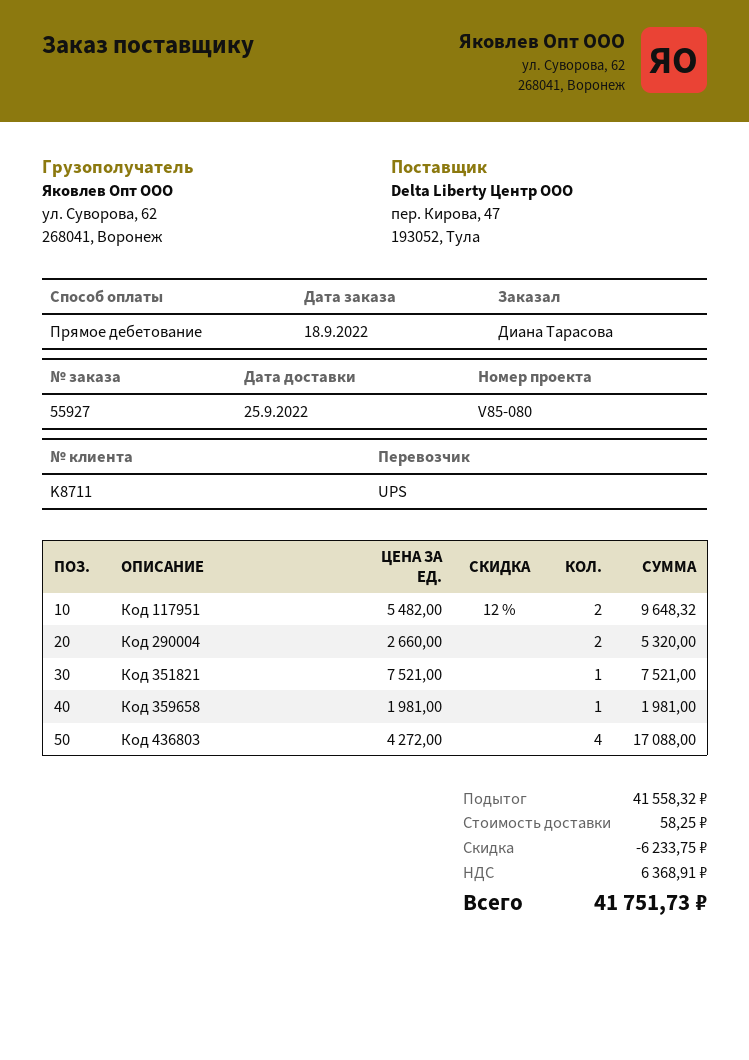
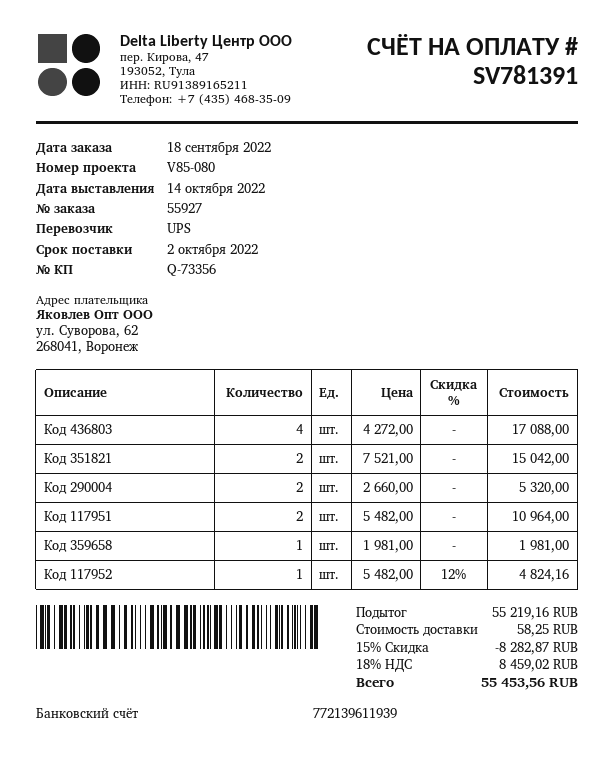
delivery date: 2022-09-25 -> 2022-10-02
Код 117951: 2 x 5482.00 - 12% = 9648.32 -> 2 x 5482.00 = 10964.00
Код 351821: 1 x 7521.00 = 7521.00 -> 2 x 7521.00 = 15042.00
Код 117952: none -> 1 x 5482.00 - 12% = 4824.16
subtotal: 41558.32 -> 55219.16
discount: 6233.75 -> 8282.87
tax: 6368.91 -> 8459.02
total: 41751.73 -> 55453.56

